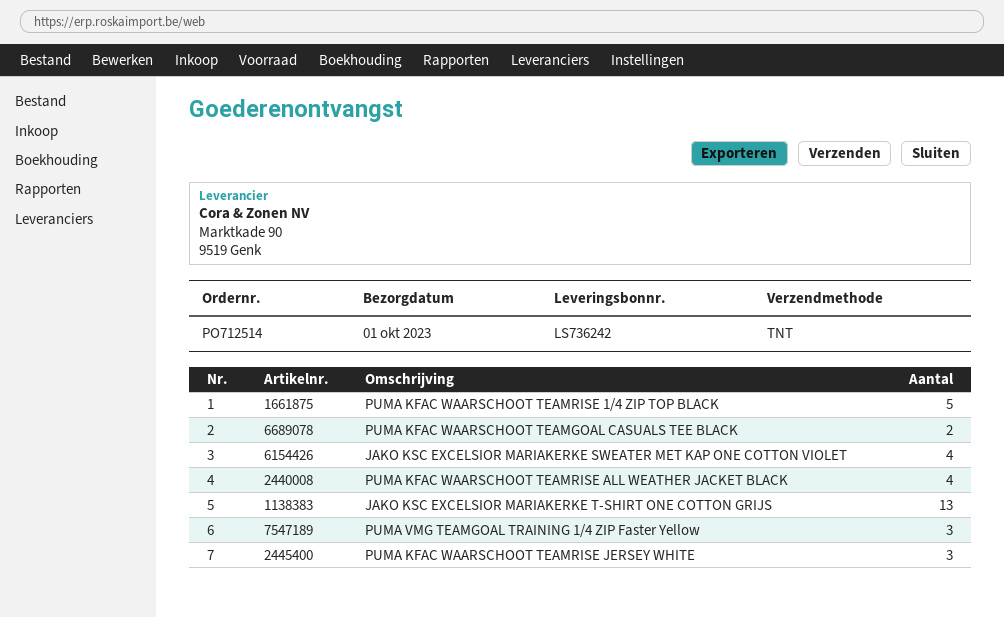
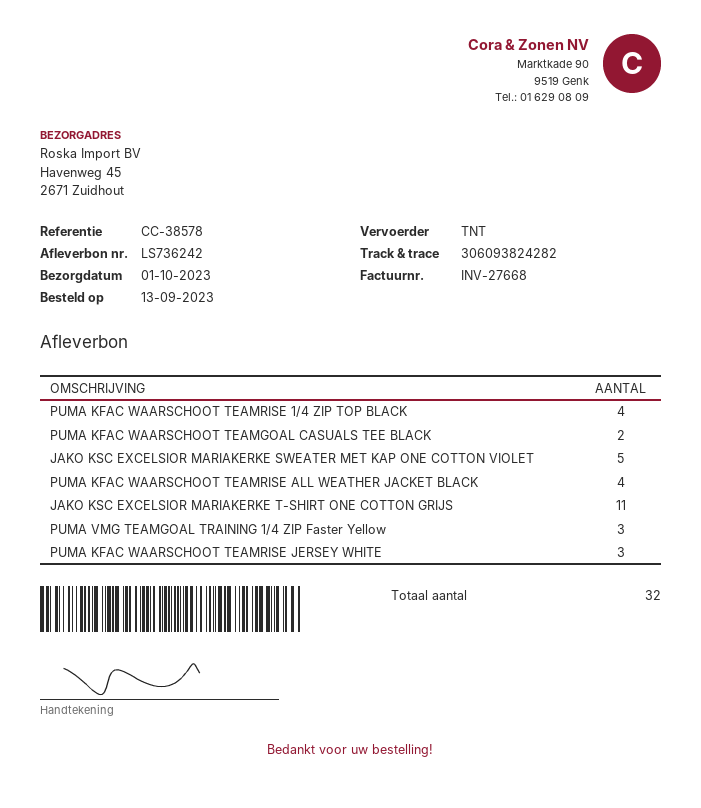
PUMA KFAC WAARSCHOOT TEAMRISE 1/4 ZIP TOP BLACK: 5 -> 4
JAKO KSC EXCELSIOR MARIAKERKE SWEATER MET KAP ONE COTTON VIOLET: 4 -> 5
JAKO KSC EXCELSIOR MARIAKERKE T-SHIRT ONE COTTON GRIJS: 13 -> 11

